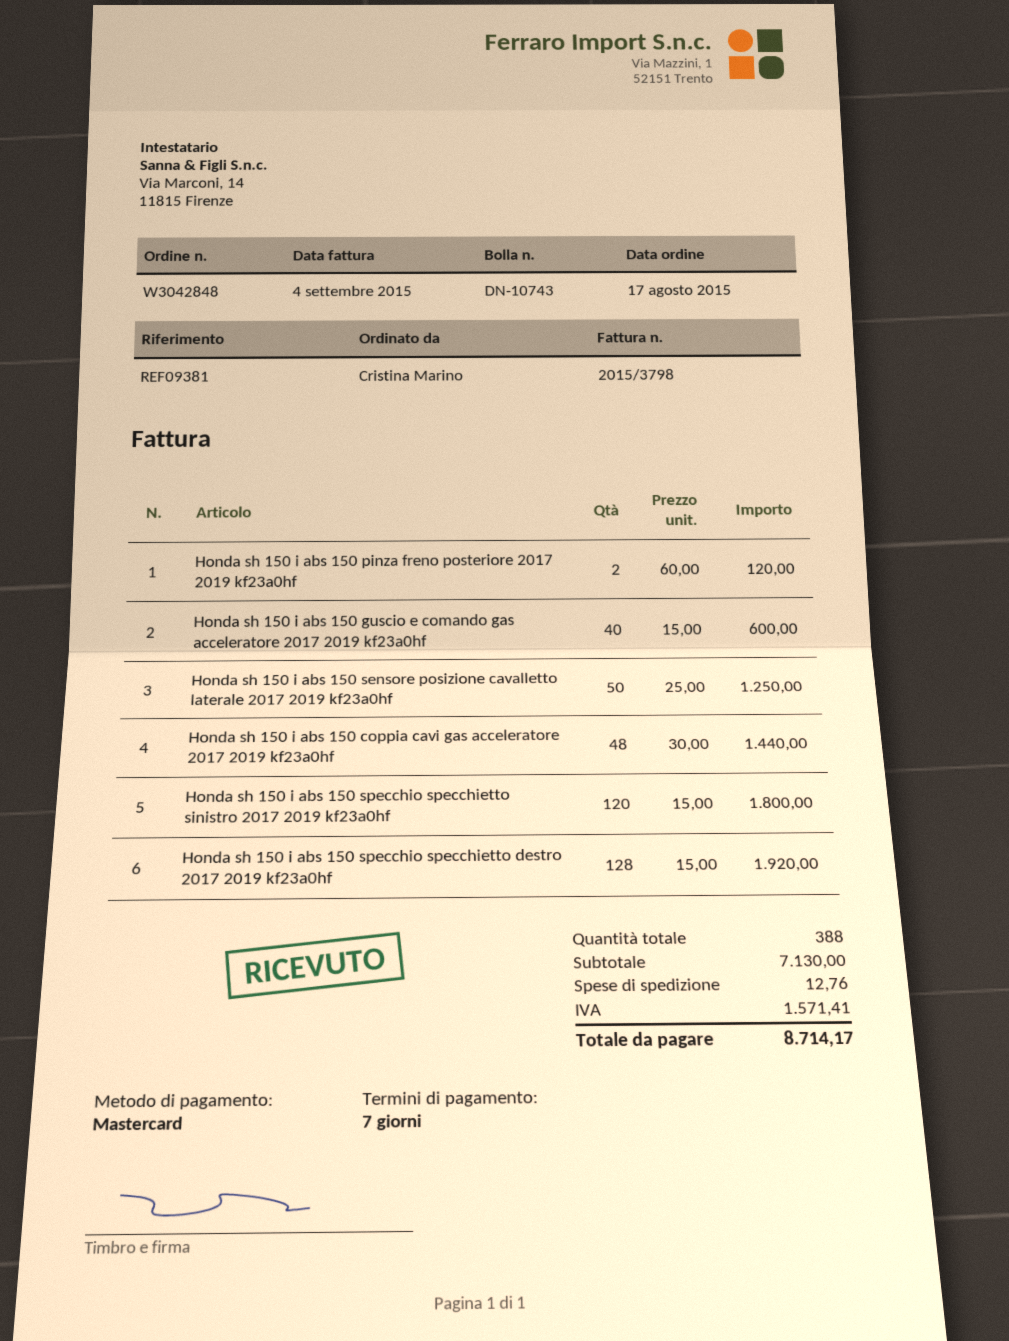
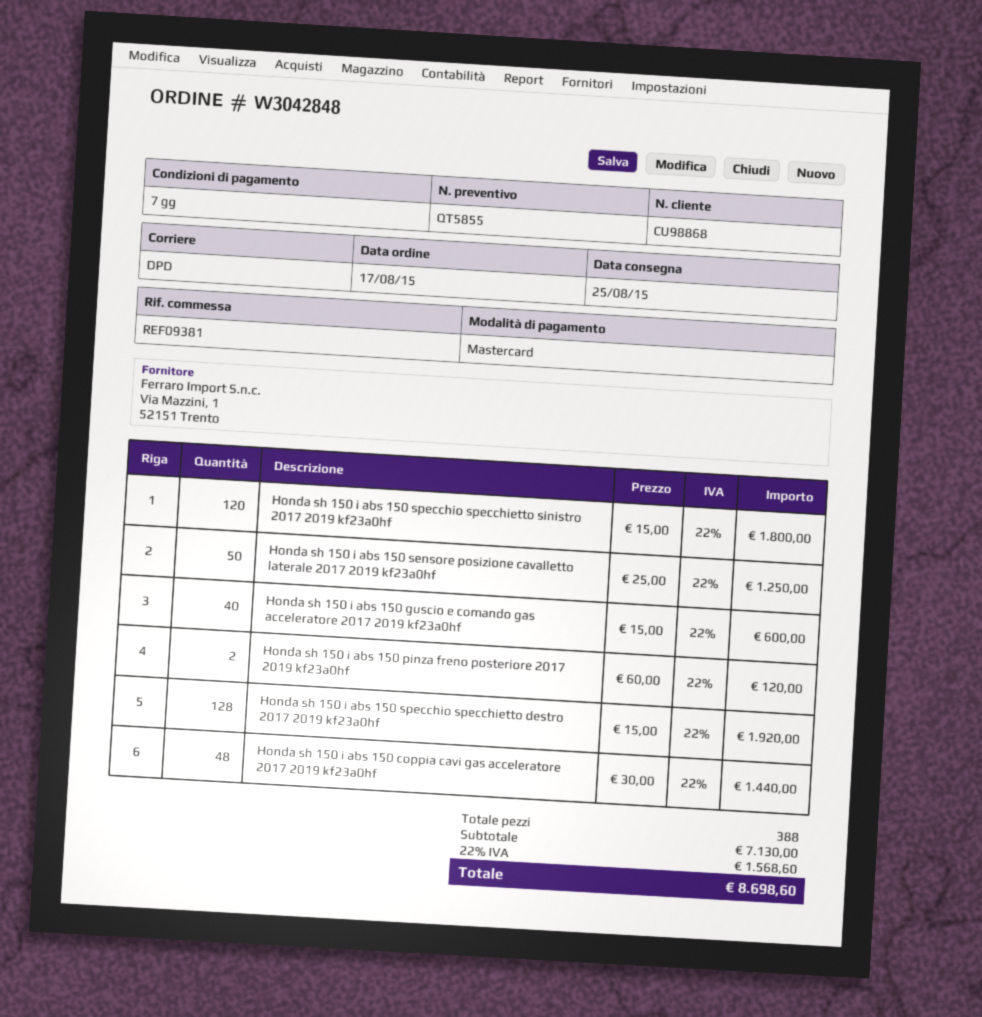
shipping: 12.76 -> none
tax: 1571.41 -> 1568.60
total: 8714.17 -> 8698.60

